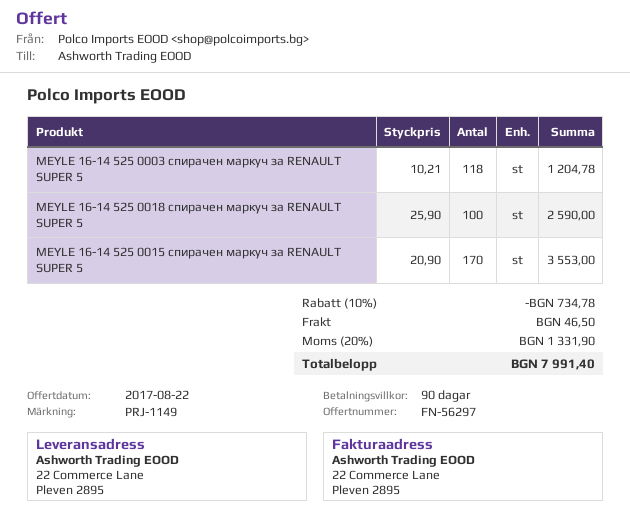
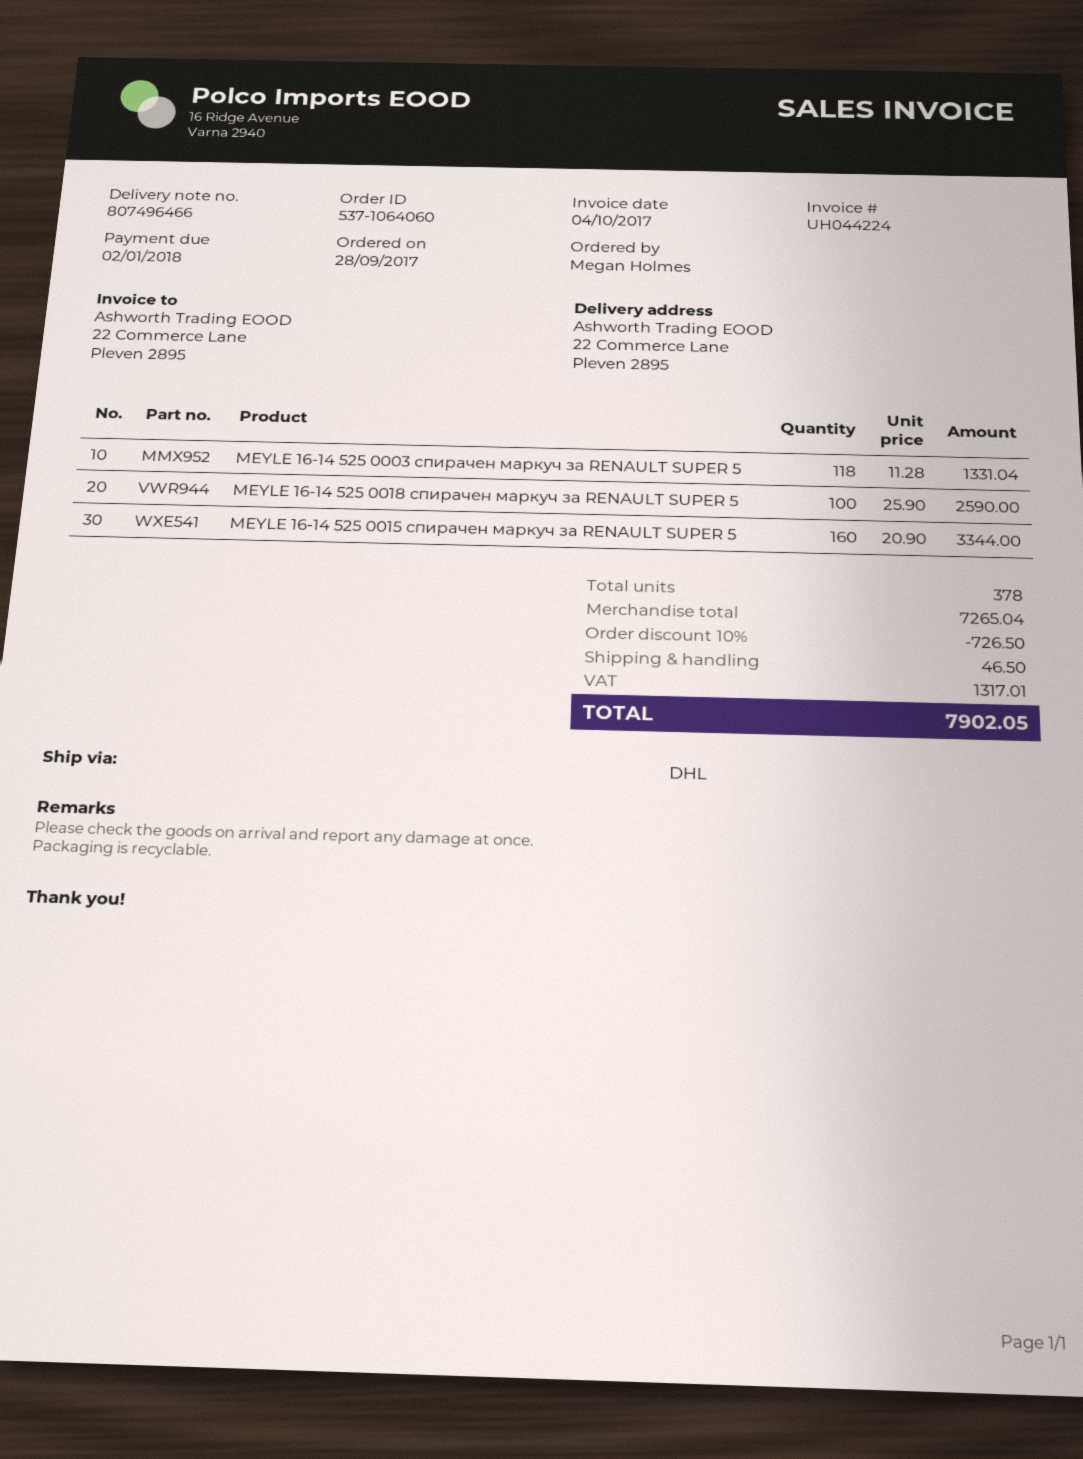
MEYLE 16-14 525 0003 спирачен маркуч за RENAULT SUPER 5: 118 x 10.21 = 1204.78 -> 118 x 11.28 = 1331.04
MEYLE 16-14 525 0015 спирачен маркуч за RENAULT SUPER 5: 170 x 20.90 = 3553.00 -> 160 x 20.90 = 3344.00
discount: 10% = 734.78 -> 10% = 726.50
tax: 1331.90 -> 1317.01
total: 7991.40 -> 7902.05

